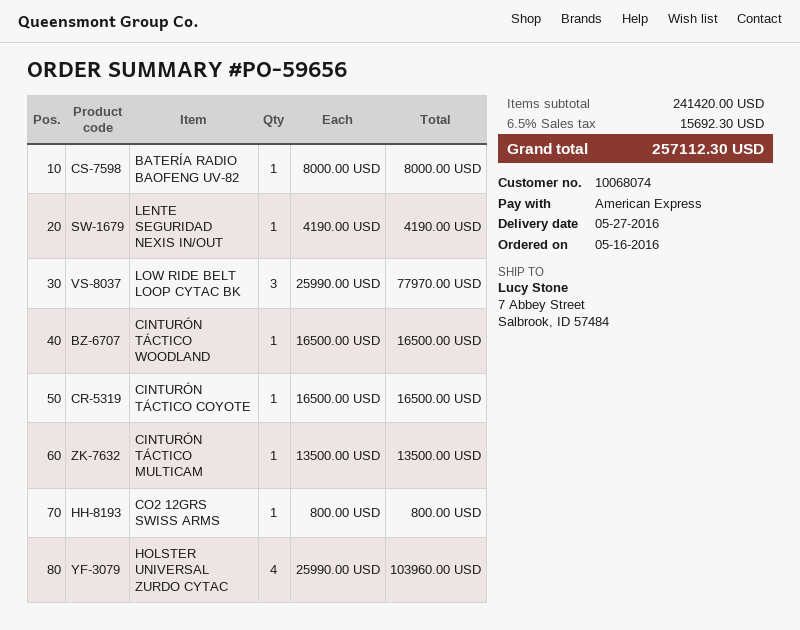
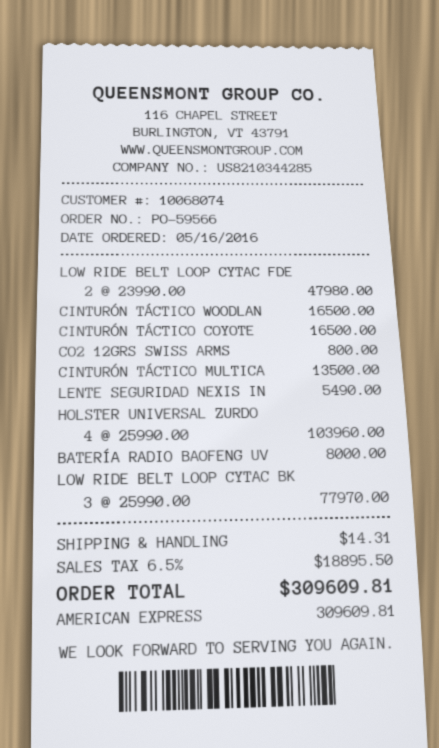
order number: PO-59656 -> PO-59566
LENTE SEGURIDAD NEXIS IN/OUT: 1 x 4190.00 = 4190.00 -> 1 x 5490.00 = 5490.00
LOW RIDE BELT LOOP CYTAC FDE: none -> 2 x 23990.00 = 47980.00
shipping: none -> 14.31
tax: 6.5% = 15692.30 -> 6.5% = 18895.50
total: 257112.30 -> 309609.81

